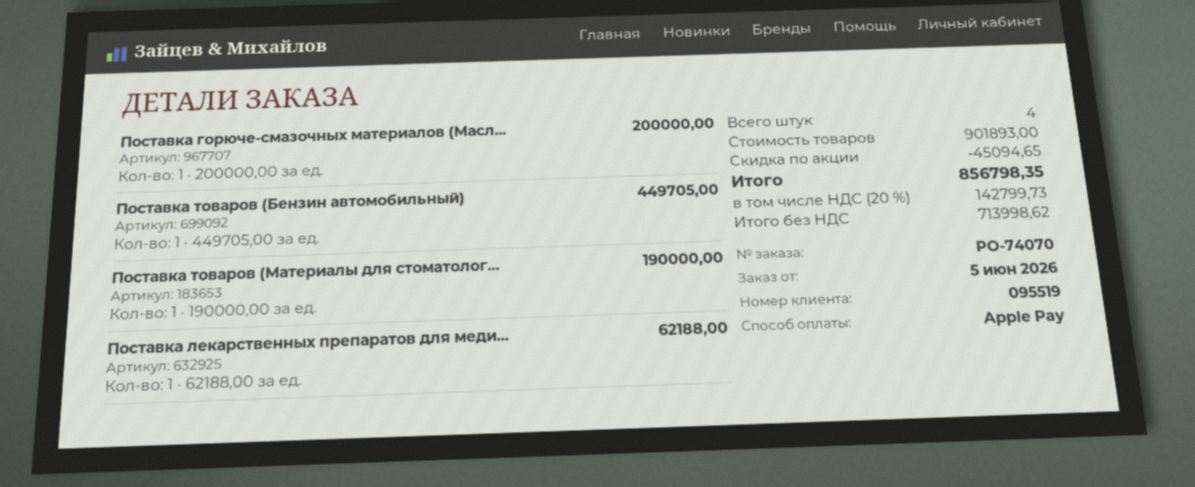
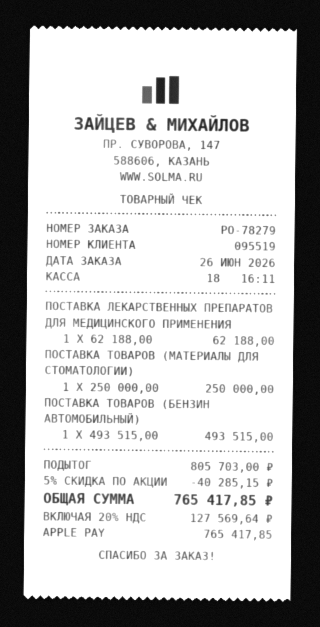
order number: PO-74070 -> PO-78279
order date: 2026-06-05 -> 2026-06-26
Поставка горюче-смазочных материалов (Масл...: 1 x 200000.00 = 200000.00 -> none
Поставка товаров (Бензин автомобильный): 1 x 449705.00 = 449705.00 -> 1 x 493515.00 = 493515.00
Поставка товаров (Материалы для стоматолог...: 1 x 190000.00 = 190000.00 -> 1 x 250000.00 = 250000.00
subtotal: 901893.00 -> 805703.00
discount: 45094.65 -> 40285.15
tax: 20% = 142799.73 -> 20% = 127569.64
total: 856798.35 -> 765417.85

